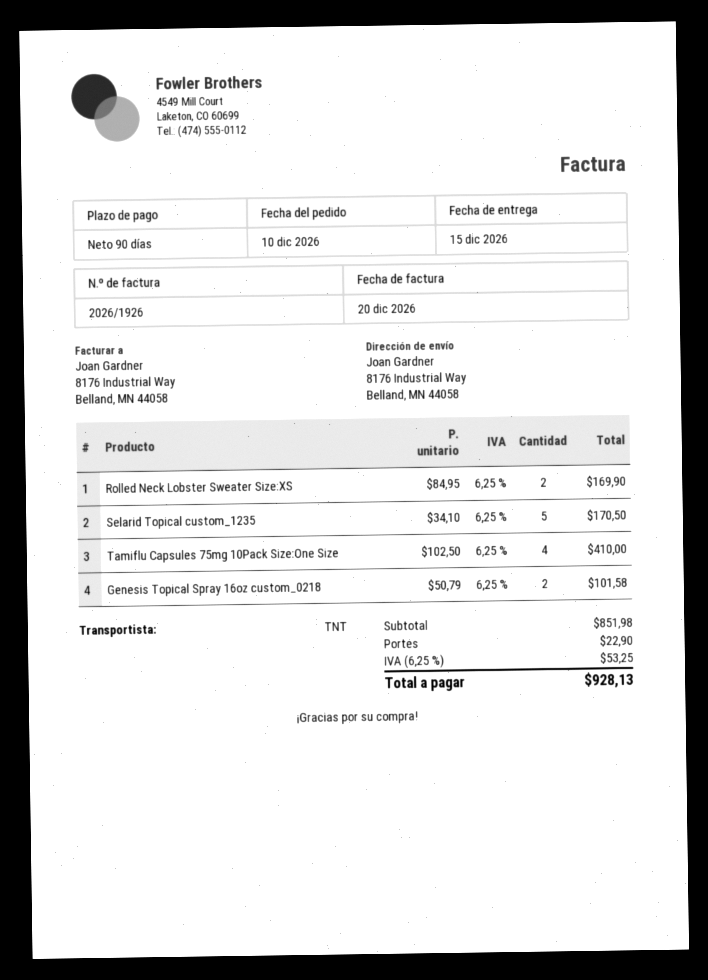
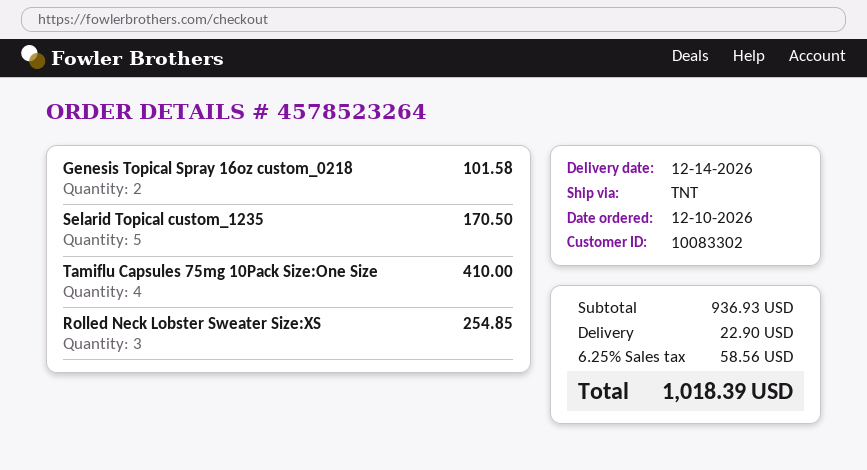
delivery date: 2026-12-15 -> 2026-12-14
Rolled Neck Lobster Sweater Size:XS: 2 for 169.90 -> 3 for 254.85
subtotal: 851.98 -> 936.93
tax: 6.25% = 53.25 -> 6.25% = 58.56
total: 928.13 -> 1018.39

